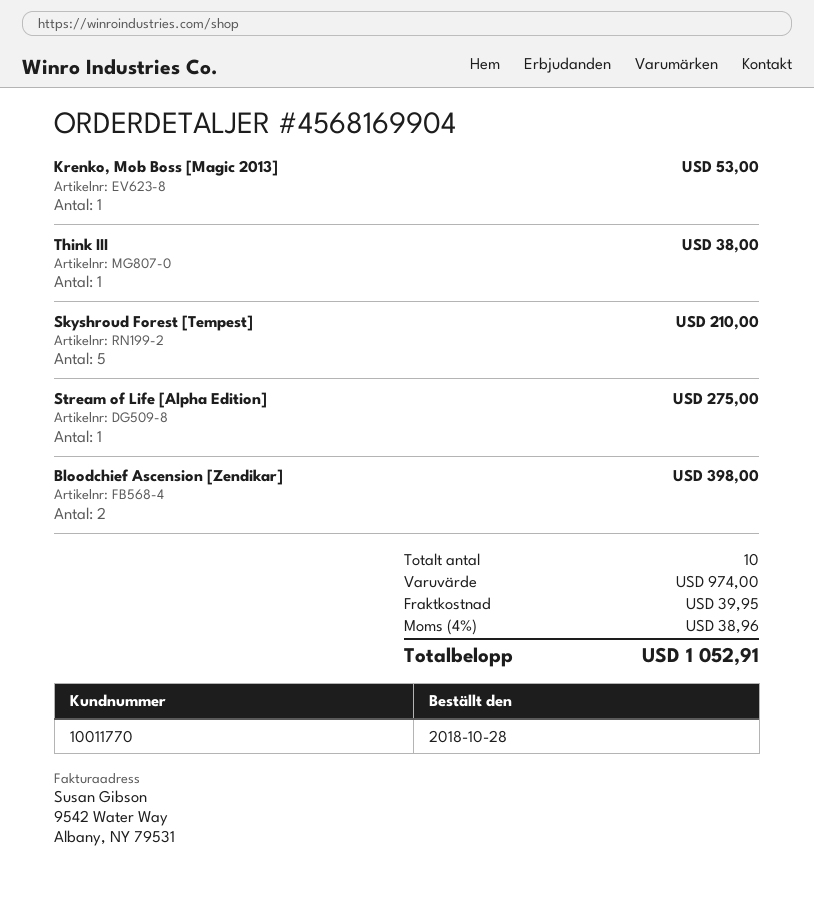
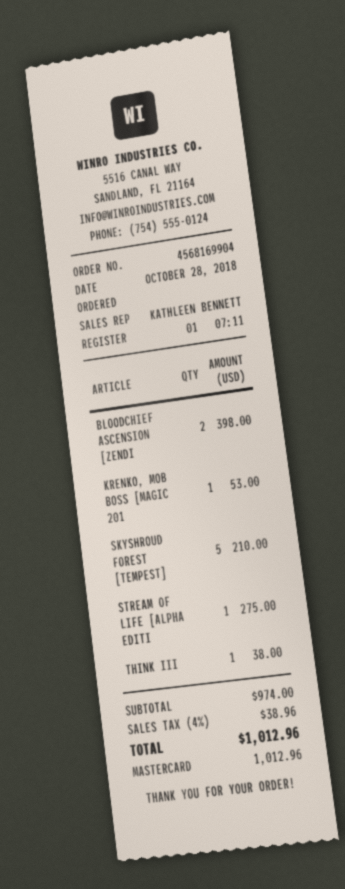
shipping: 39.95 -> none
total: 1052.91 -> 1012.96

